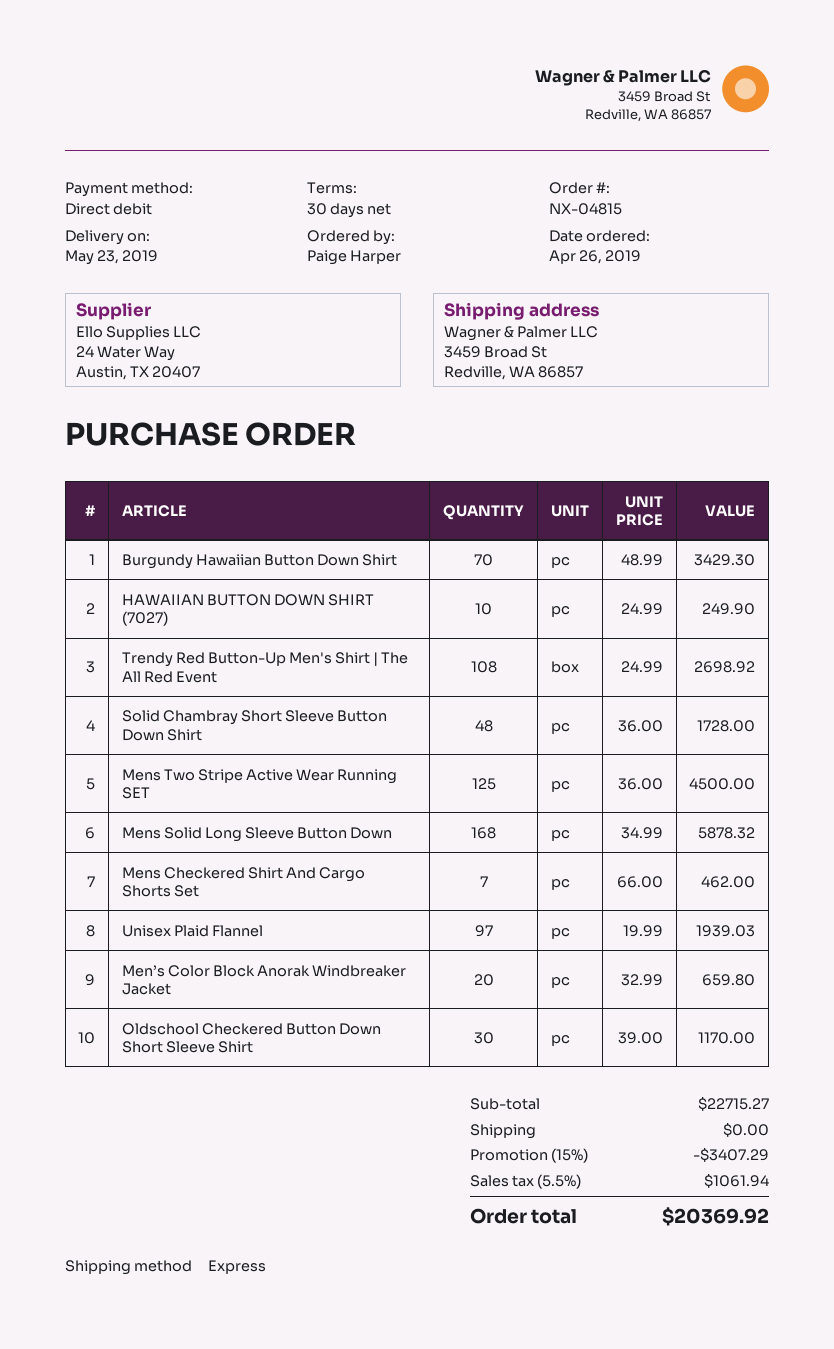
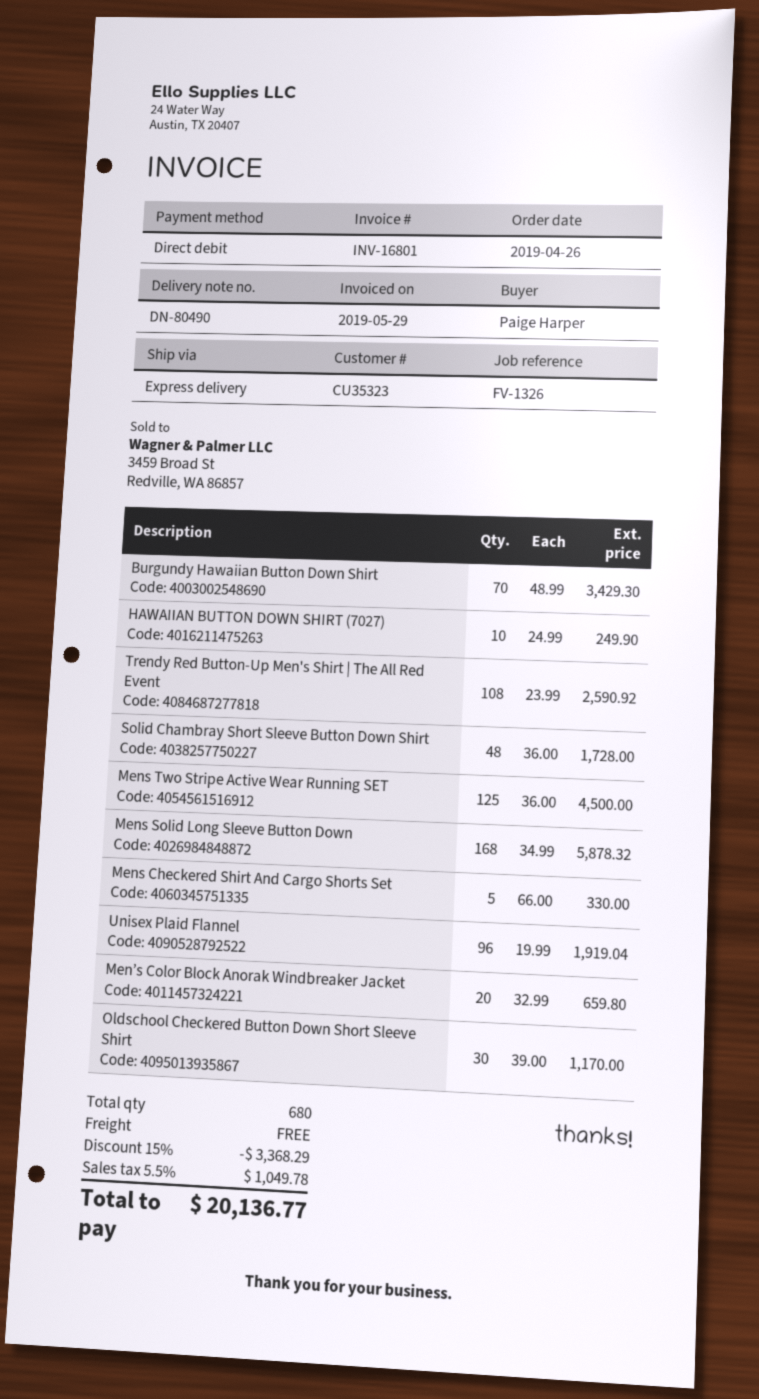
Trendy Red Button-Up Men's Shirt | The All Red Event: 108 x 24.99 = 2698.92 -> 108 x 23.99 = 2590.92
Mens Checkered Shirt And Cargo Shorts Set: 7 x 66.00 = 462.00 -> 5 x 66.00 = 330.00
Unisex Plaid Flannel: 97 x 19.99 = 1939.03 -> 96 x 19.99 = 1919.04
discount: 15% = 3407.29 -> 15% = 3368.29
tax: 5.5% = 1061.94 -> 5.5% = 1049.78
total: 20369.92 -> 20136.77

